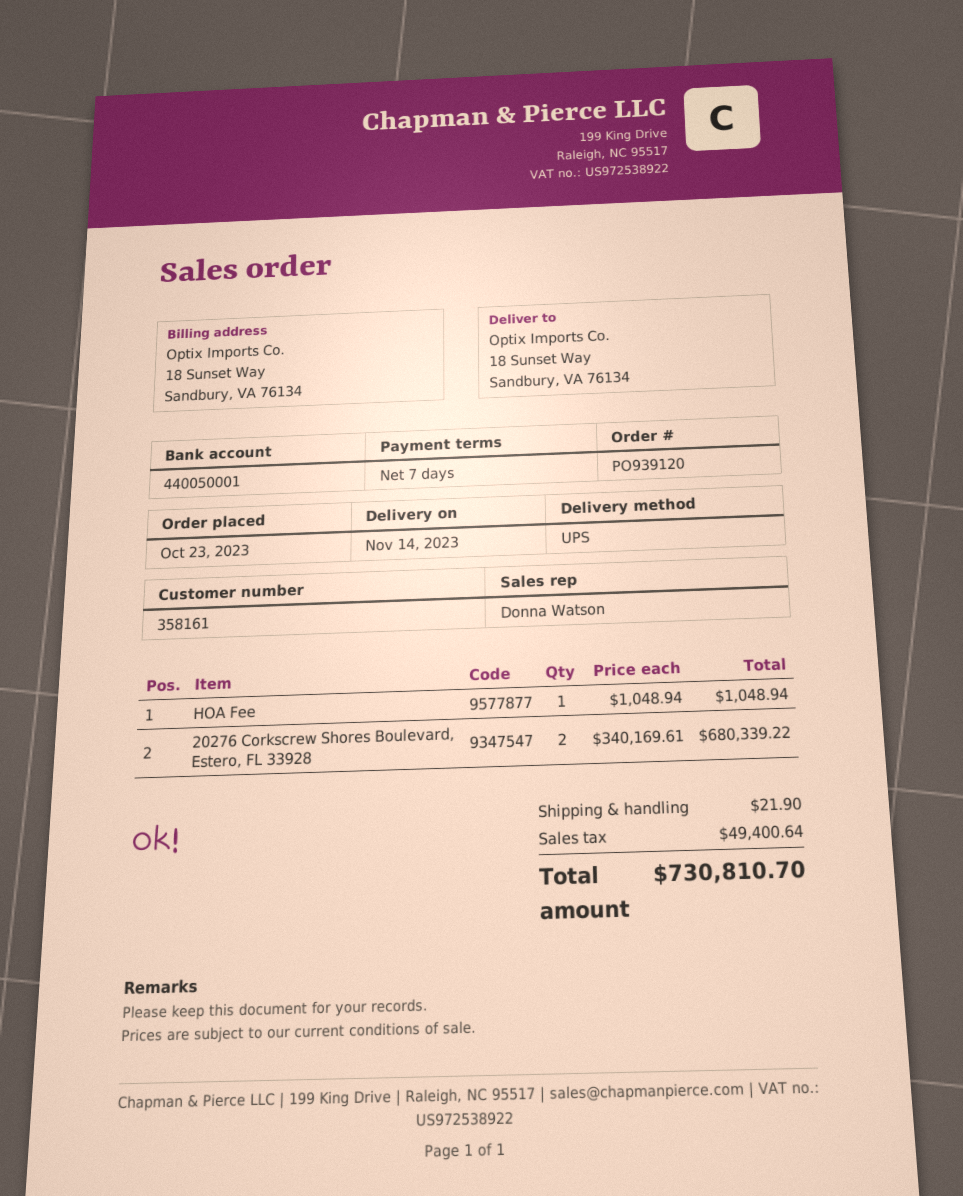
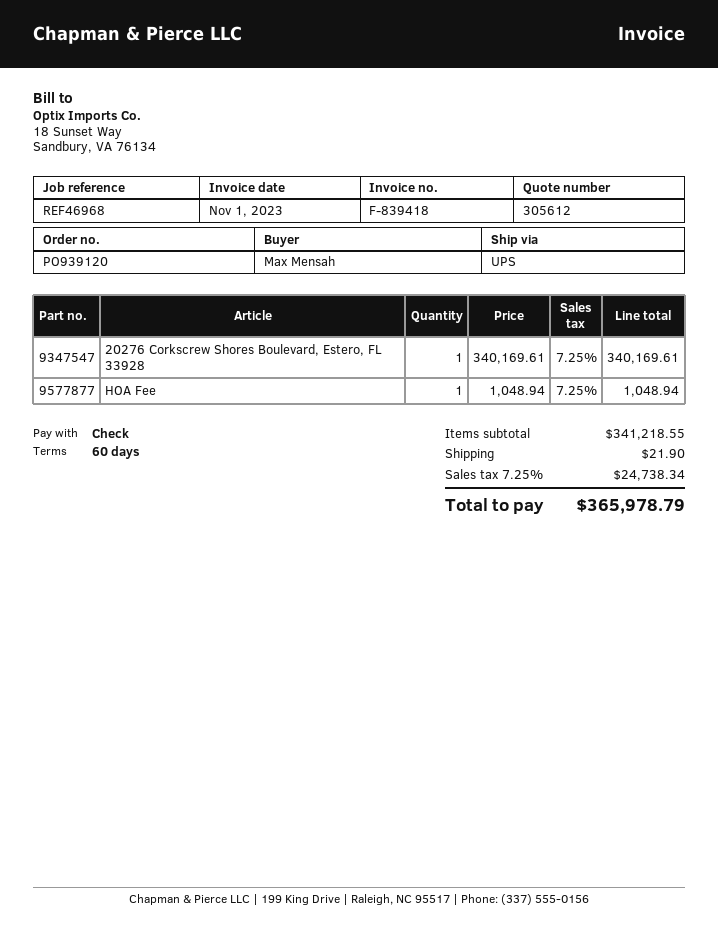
payment terms: 7 days -> 60 days
20276 Corkscrew Shores Boulevard, Estero, FL 33928: 2 x 340169.61 = 680339.22 -> 1 x 340169.61 = 340169.61
tax: 49400.64 -> 24738.34
total: 730810.70 -> 365978.79

